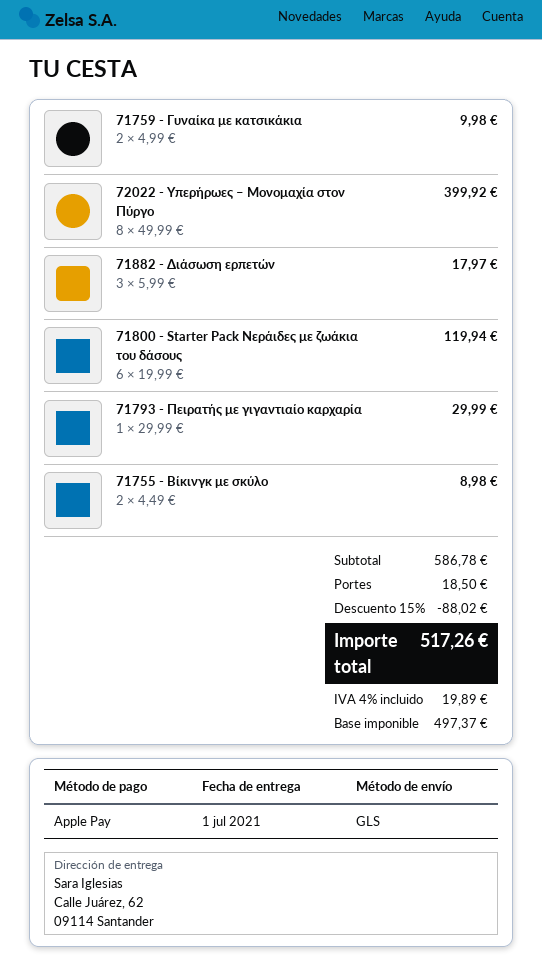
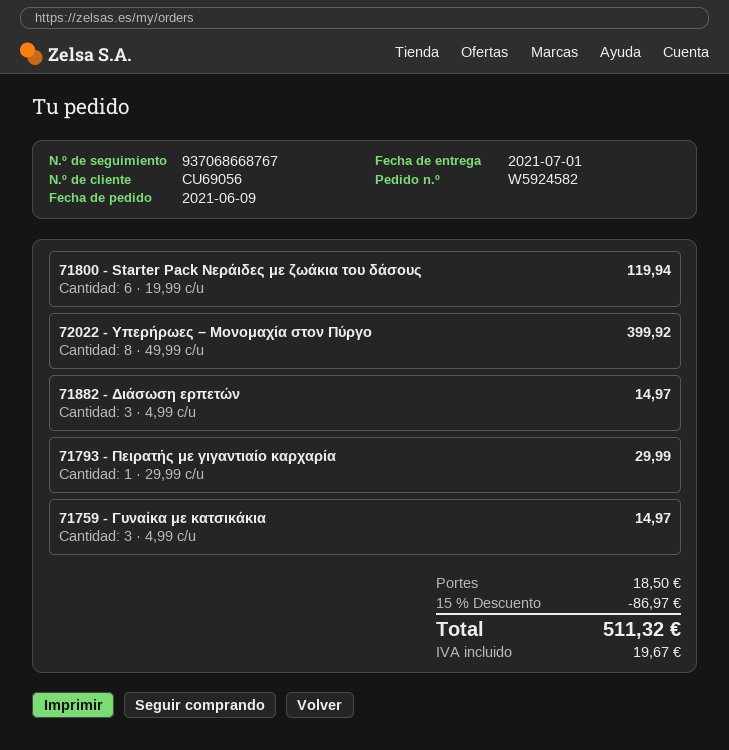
71759 - Γυναίκα με κατσικάκια: 2 x 4.99 = 9.98 -> 3 x 4.99 = 14.97
71882 - Διάσωση ερπετών: 3 x 5.99 = 17.97 -> 3 x 4.99 = 14.97
71755 - Βίκινγκ με σκύλο: 2 x 4.49 = 8.98 -> none
discount: 15% = 88.02 -> 15% = 86.97
tax: 19.89 -> 19.67
total: 517.26 -> 511.32

